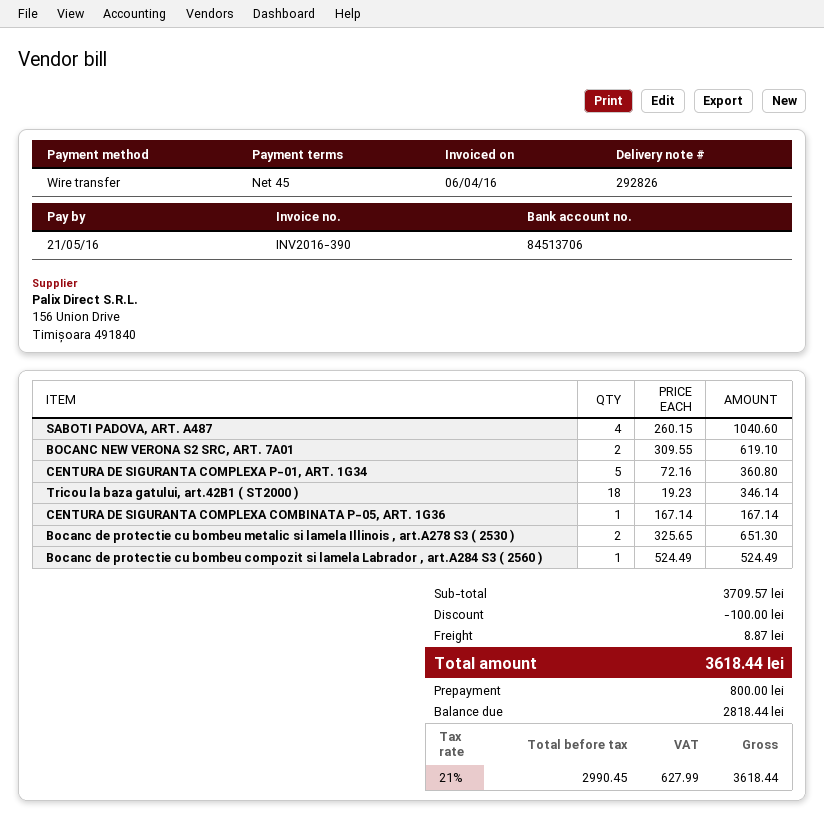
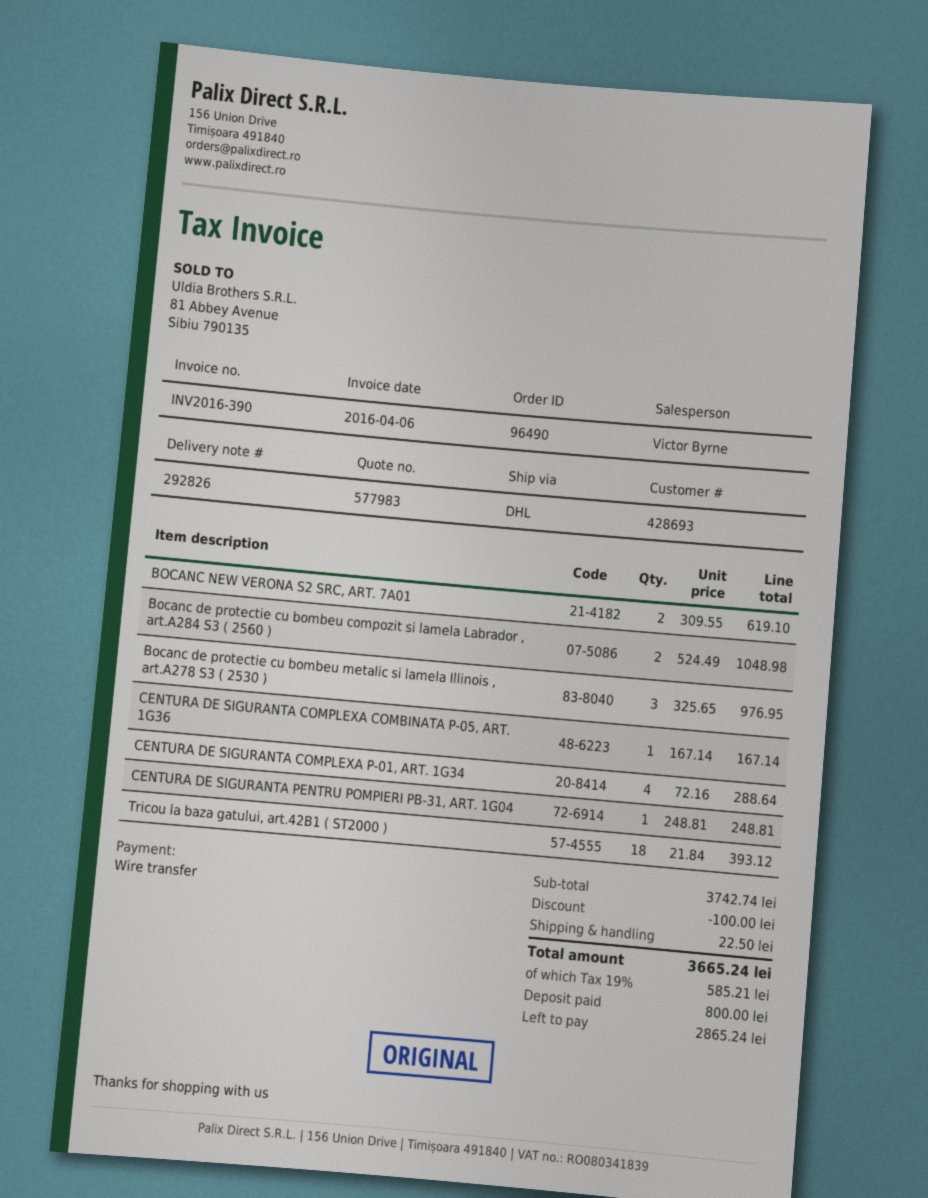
SABOTI PADOVA, ART. A487: 4 x 260.15 = 1040.60 -> none
CENTURA DE SIGURANTA COMPLEXA P-01, ART. 1G34: 5 x 72.16 = 360.80 -> 4 x 72.16 = 288.64
Tricou la baza gatului, art.42B1 ( ST2000 ): 18 x 19.23 = 346.14 -> 18 x 21.84 = 393.12
Bocanc de protectie cu bombeu metalic si lamela Illinois , art.A278 S3 ( 2530 ): 2 x 325.65 = 651.30 -> 3 x 325.65 = 976.95
Bocanc de protectie cu bombeu compozit si lamela Labrador , art.A284 S3 ( 2560 ): 1 x 524.49 = 524.49 -> 2 x 524.49 = 1048.98
CENTURA DE SIGURANTA PENTRU POMPIERI PB-31, ART. 1G04: none -> 1 x 248.81 = 248.81
subtotal: 3709.57 -> 3742.74
shipping: 8.87 -> 22.50
tax: 21% = 627.99 -> 19% = 585.21
total: 3618.44 -> 3665.24
balance: 2818.44 -> 2865.24

